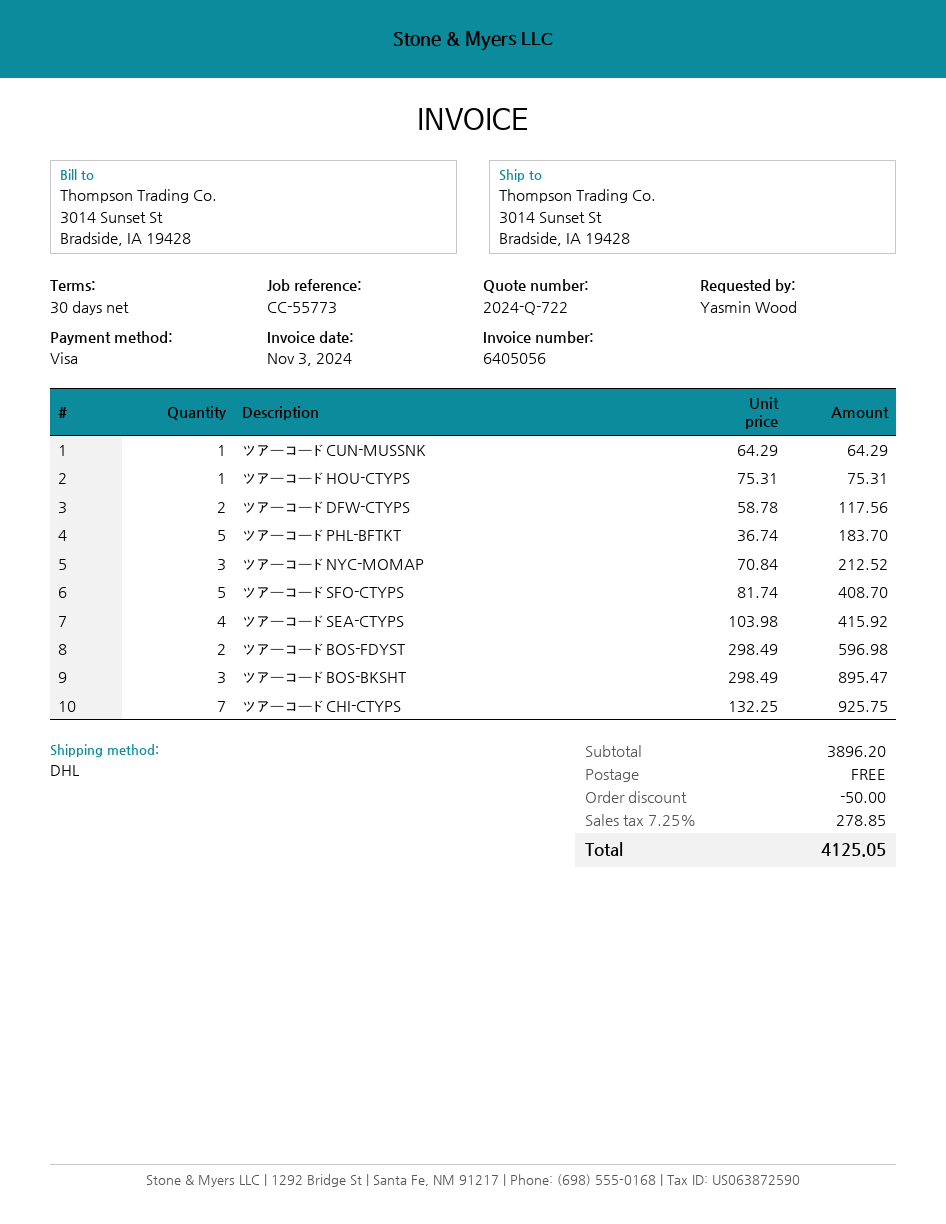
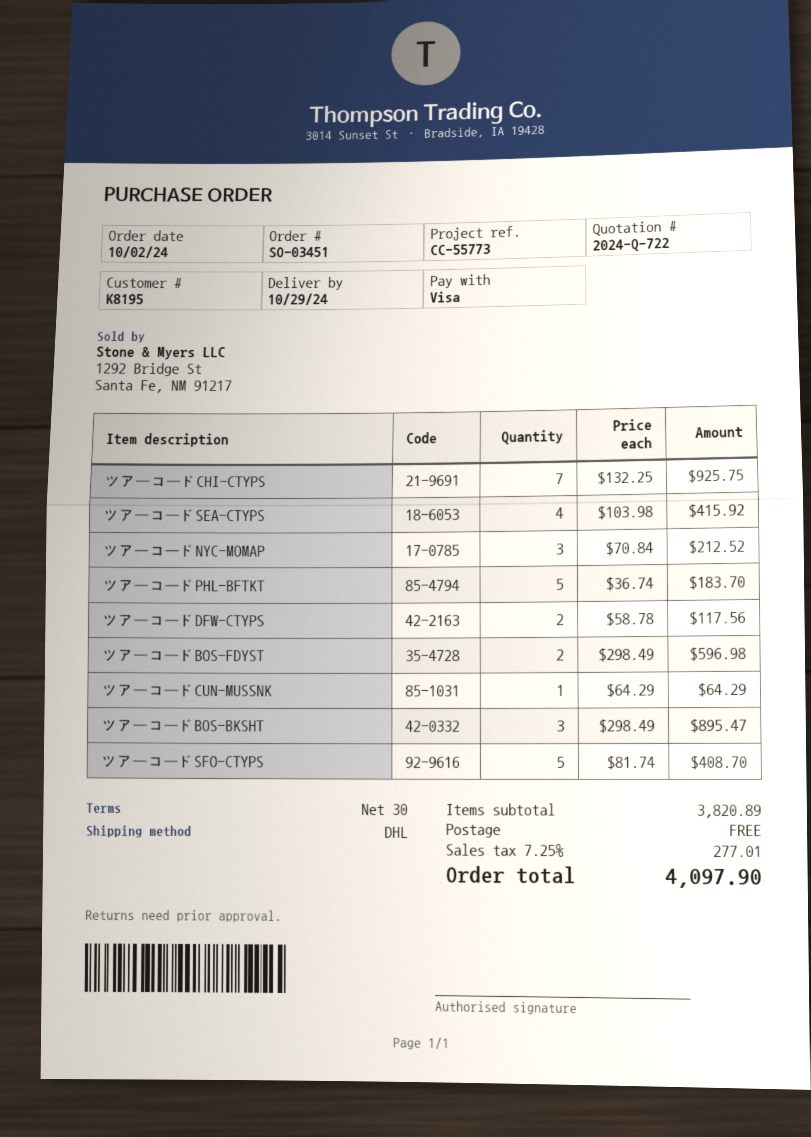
ツアーコードHOU-CTYPS: 1 x 75.31 = 75.31 -> none
subtotal: 3896.20 -> 3820.89
discount: 50.00 -> none
tax: 7.25% = 278.85 -> 7.25% = 277.01
total: 4125.05 -> 4097.90

